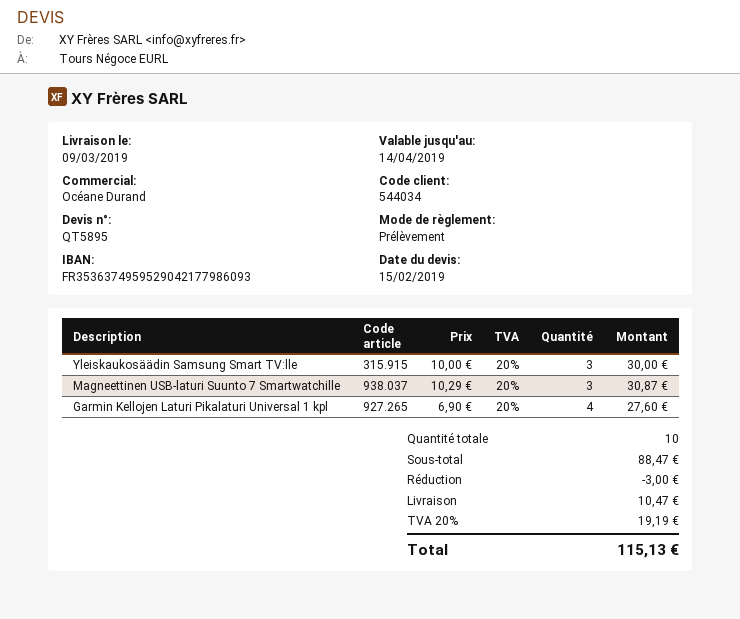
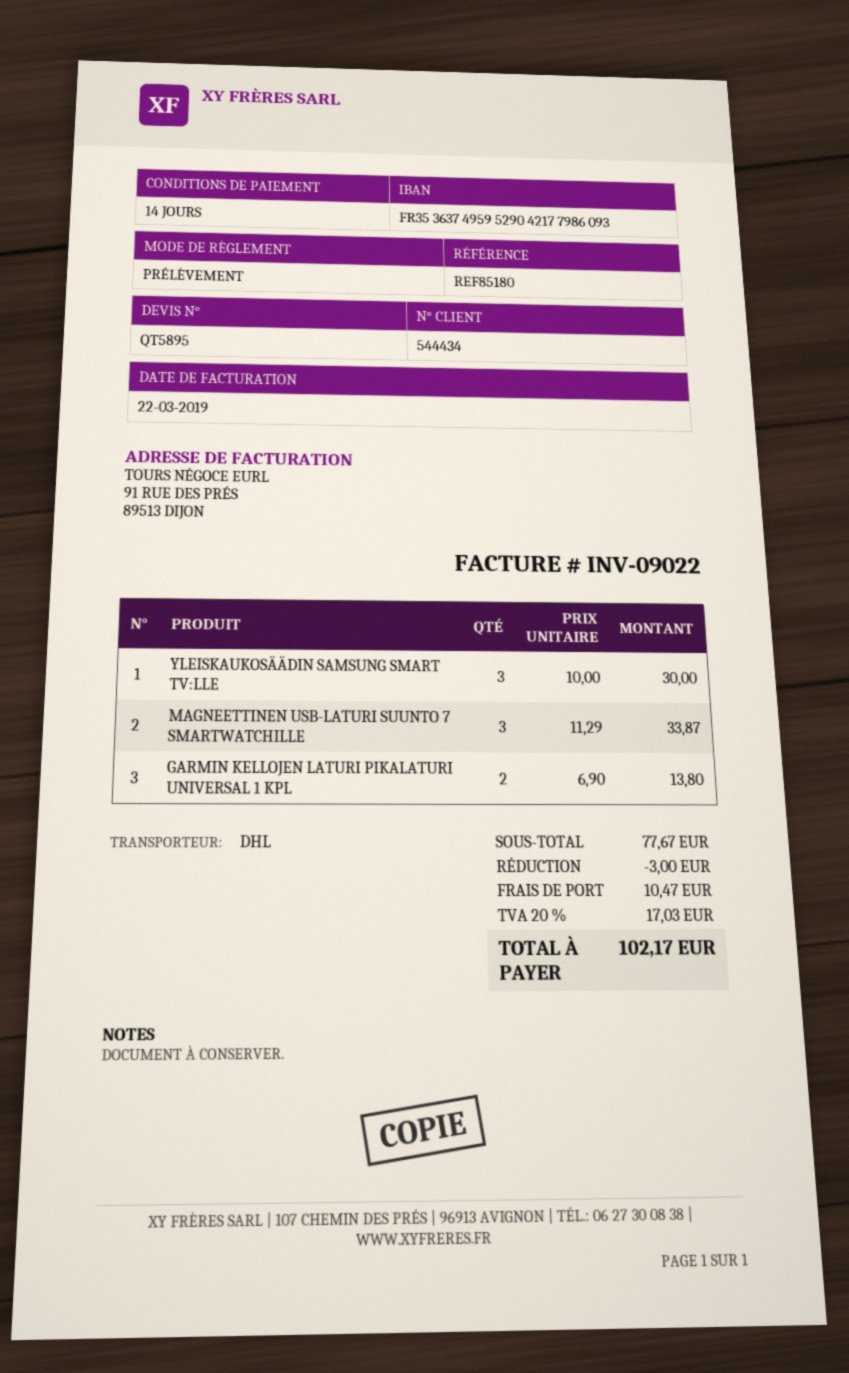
customer number: 544034 -> 544434
Magneettinen USB-laturi Suunto 7 Smartwatchille: 3 x 10.29 = 30.87 -> 3 x 11.29 = 33.87
Garmin Kellojen Laturi Pikalaturi Universal 1 kpl: 4 x 6.90 = 27.60 -> 2 x 6.90 = 13.80
subtotal: 88.47 -> 77.67
tax: 20% = 19.19 -> 20% = 17.03
total: 115.13 -> 102.17

